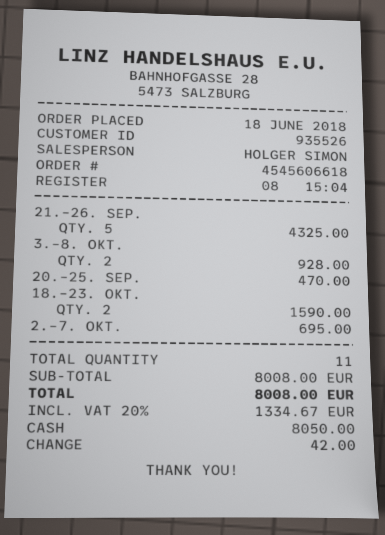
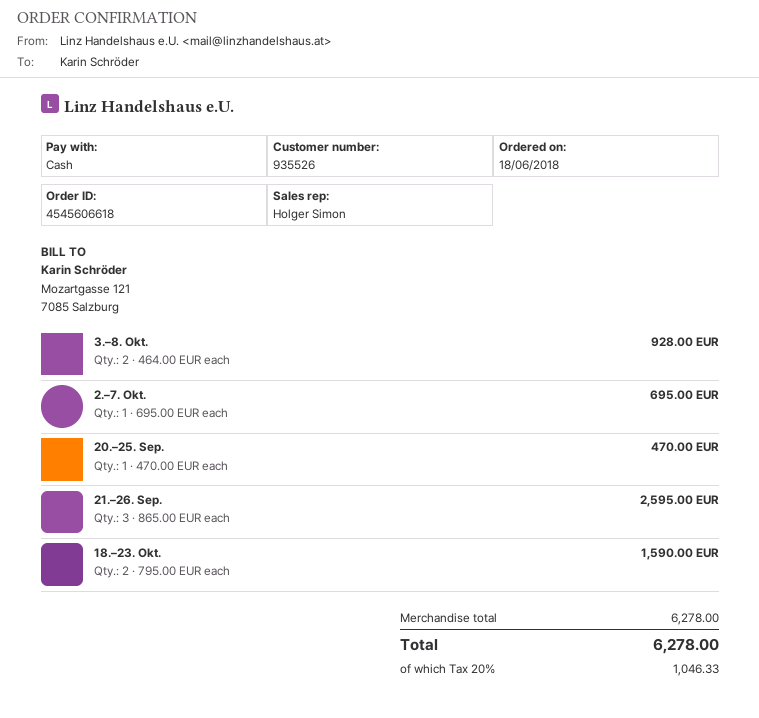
21.–26. SEP.: 5 for 4325.00 -> 3 for 2595.00
subtotal: 8008.00 -> 6278.00
tax: 20% = 1334.67 -> 20% = 1046.33
total: 8008.00 -> 6278.00

